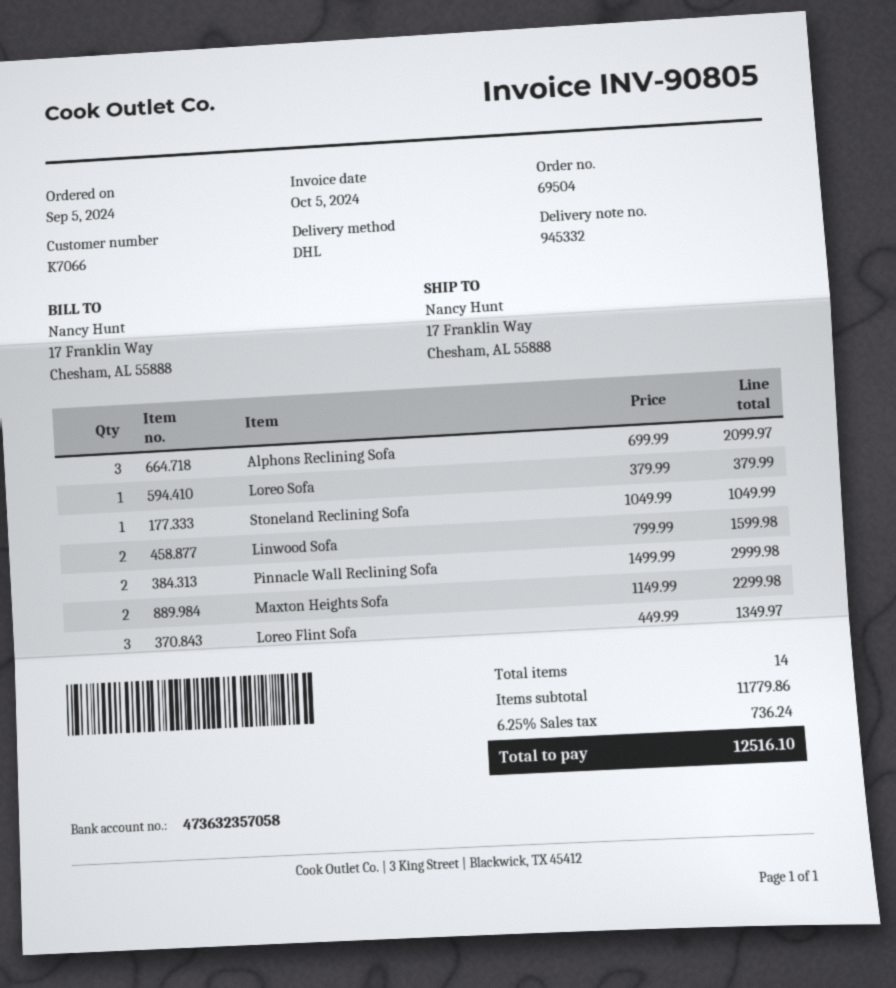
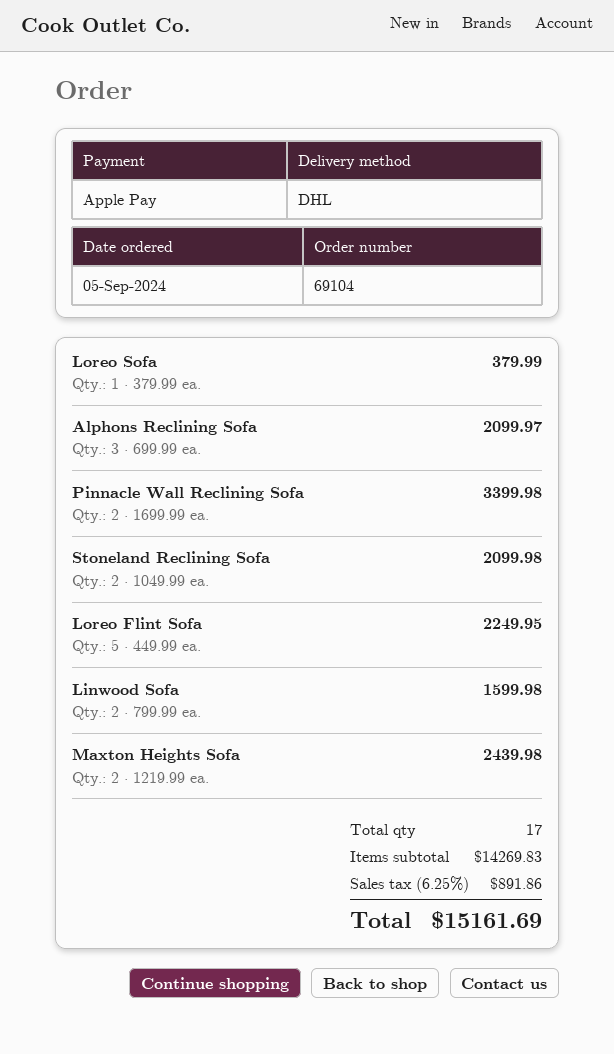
order number: 69504 -> 69104
Stoneland Reclining Sofa: 1 x 1049.99 = 1049.99 -> 2 x 1049.99 = 2099.98
Pinnacle Wall Reclining Sofa: 2 x 1499.99 = 2999.98 -> 2 x 1699.99 = 3399.98
Maxton Heights Sofa: 2 x 1149.99 = 2299.98 -> 2 x 1219.99 = 2439.98
Loreo Flint Sofa: 3 x 449.99 = 1349.97 -> 5 x 449.99 = 2249.95
total quantity: 14 -> 17
subtotal: 11779.86 -> 14269.83
tax: 6.25% = 736.24 -> 6.25% = 891.86
total: 12516.10 -> 15161.69

